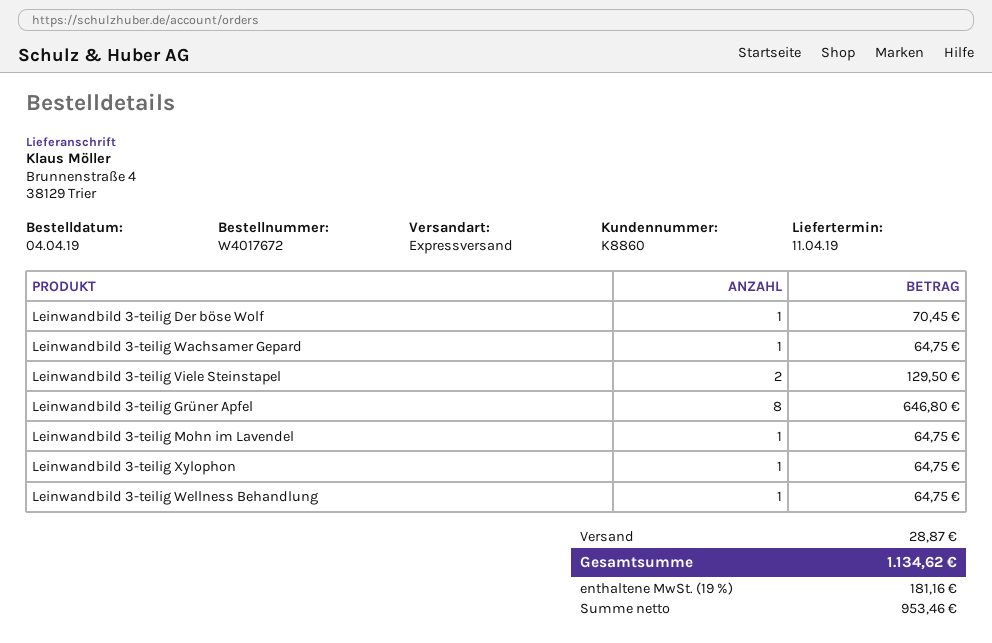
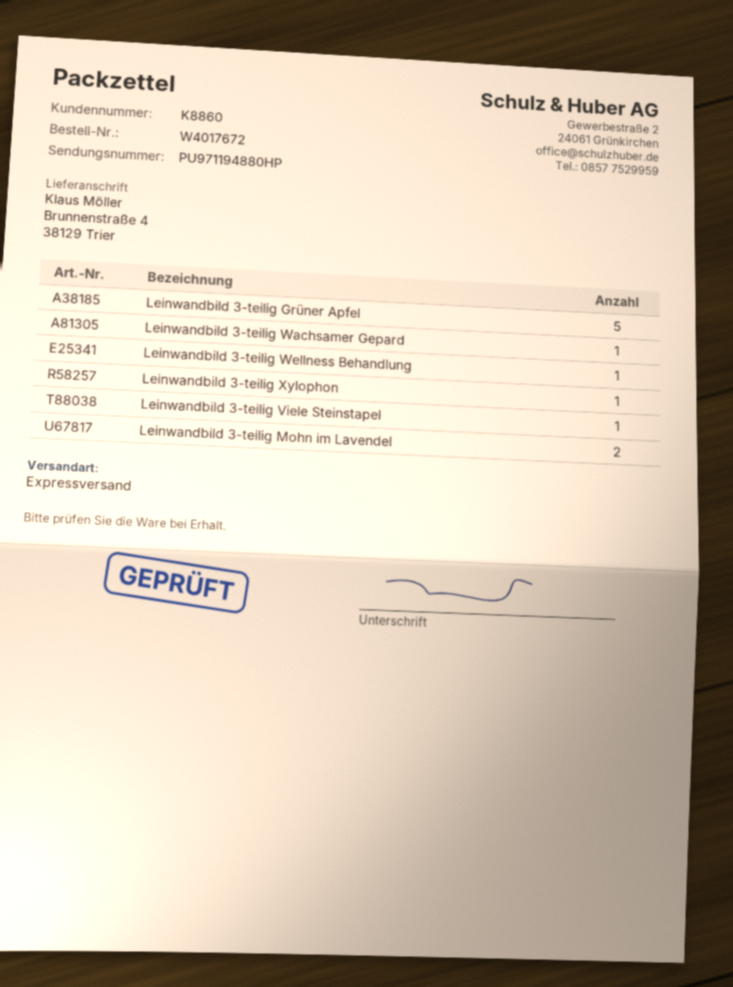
Leinwandbild 3-teilig Der böse Wolf: 1 -> none
Leinwandbild 3-teilig Viele Steinstapel: 2 -> 1
Leinwandbild 3-teilig Grüner Apfel: 8 -> 5
Leinwandbild 3-teilig Mohn im Lavendel: 1 -> 2

